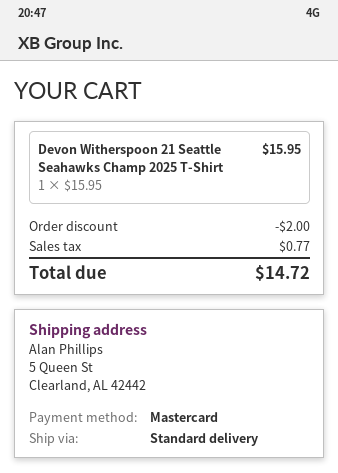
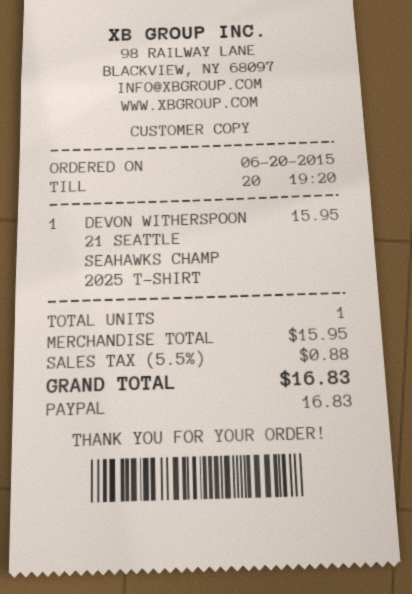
payment method: Mastercard -> PayPal
discount: 2.00 -> none
tax: 0.77 -> 0.88
total: 14.72 -> 16.83

